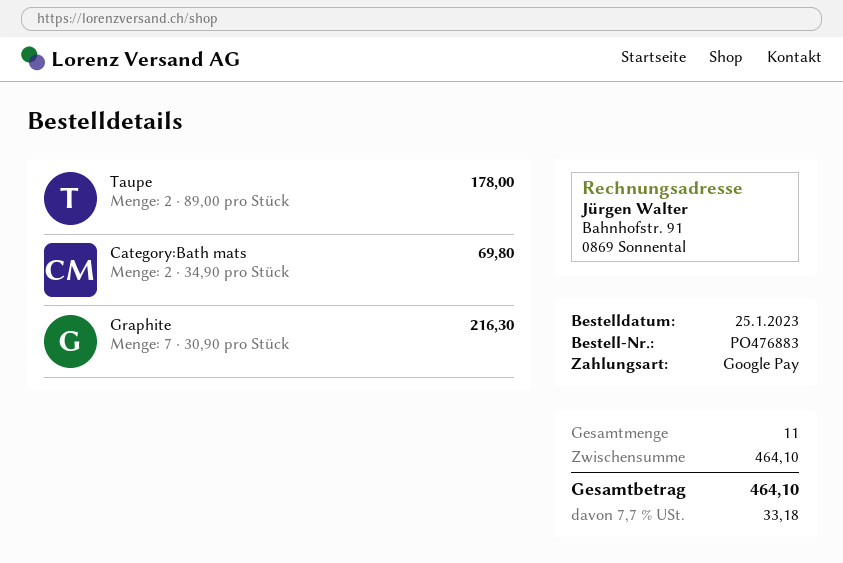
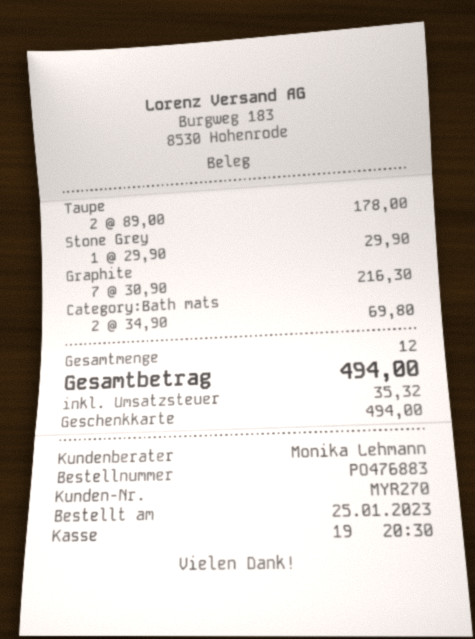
payment method: Google Pay -> gift card
Stone Grey: none -> 1 x 29.90 = 29.90
total quantity: 11 -> 12
tax: 33.18 -> 35.32
total: 464.10 -> 494.00

